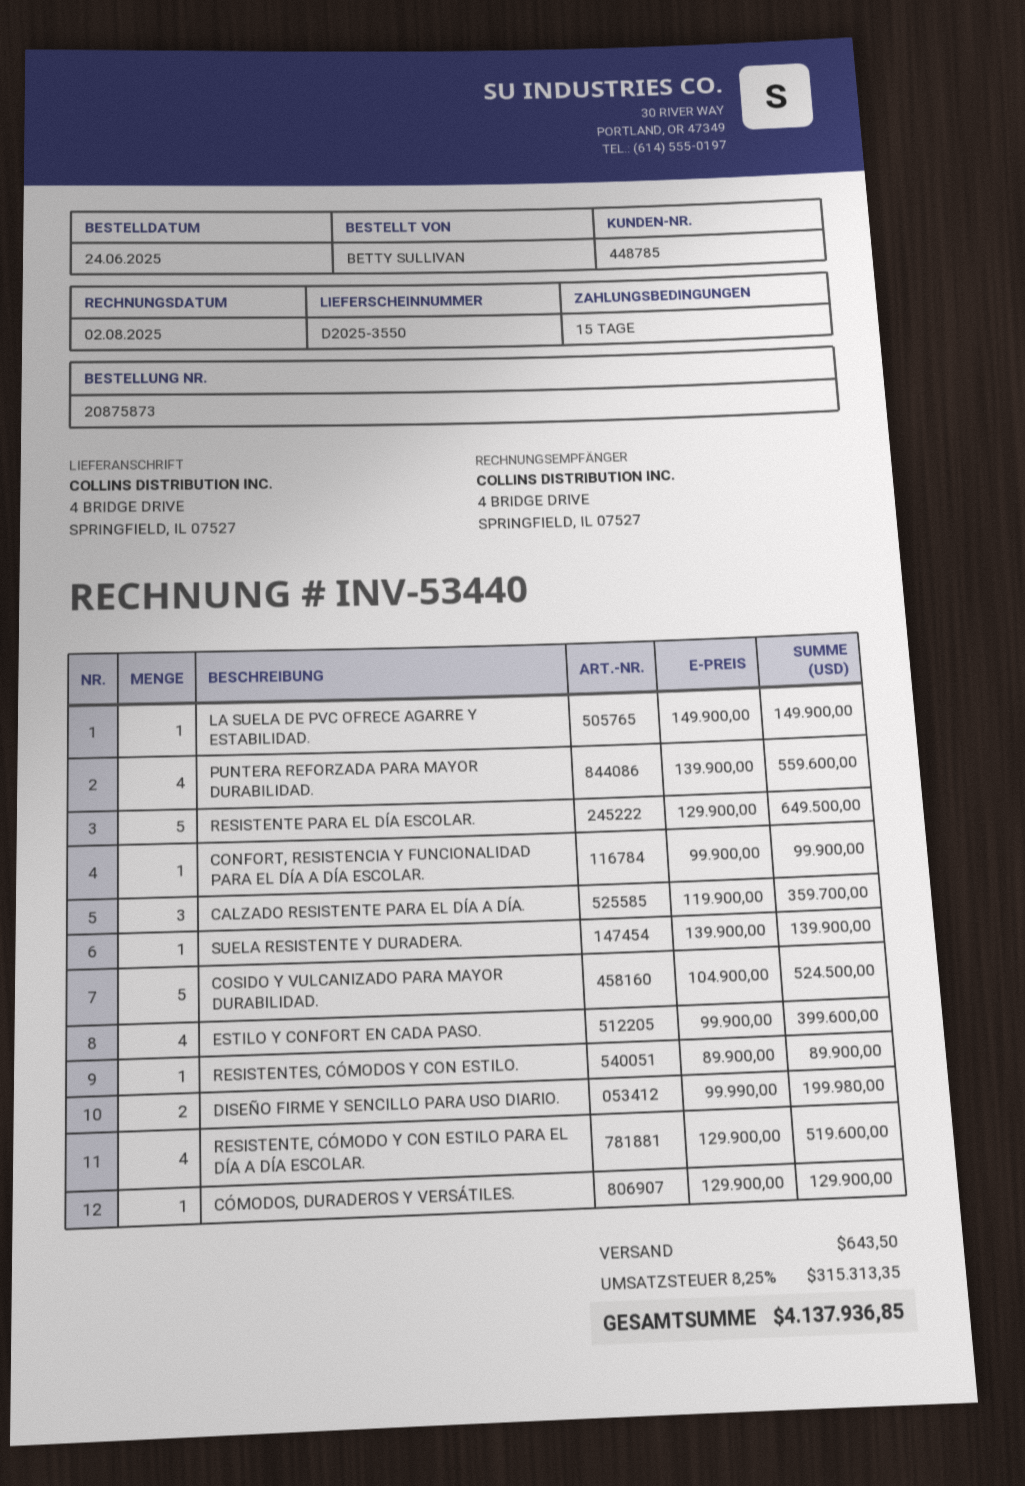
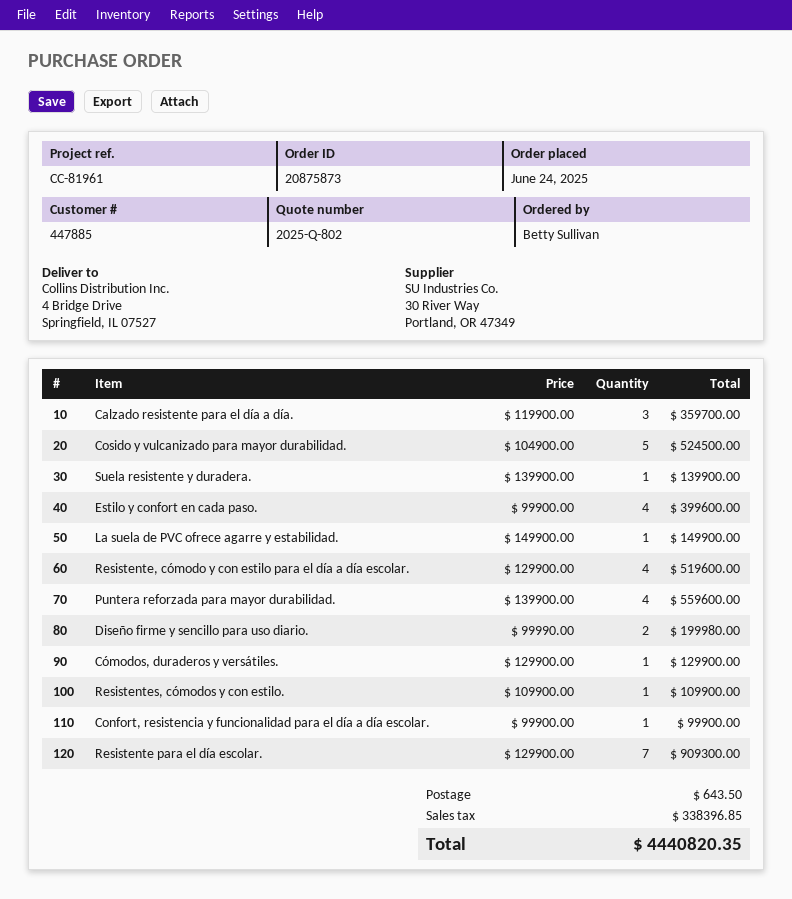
customer number: 448785 -> 447885
RESISTENTE PARA EL DÍA ESCOLAR.: 5 x 129900.00 = 649500.00 -> 7 x 129900.00 = 909300.00
RESISTENTES, CÓMODOS Y CON ESTILO.: 1 x 89900.00 = 89900.00 -> 1 x 109900.00 = 109900.00
tax: 315313.35 -> 338396.85
total: 4137936.85 -> 4440820.35

